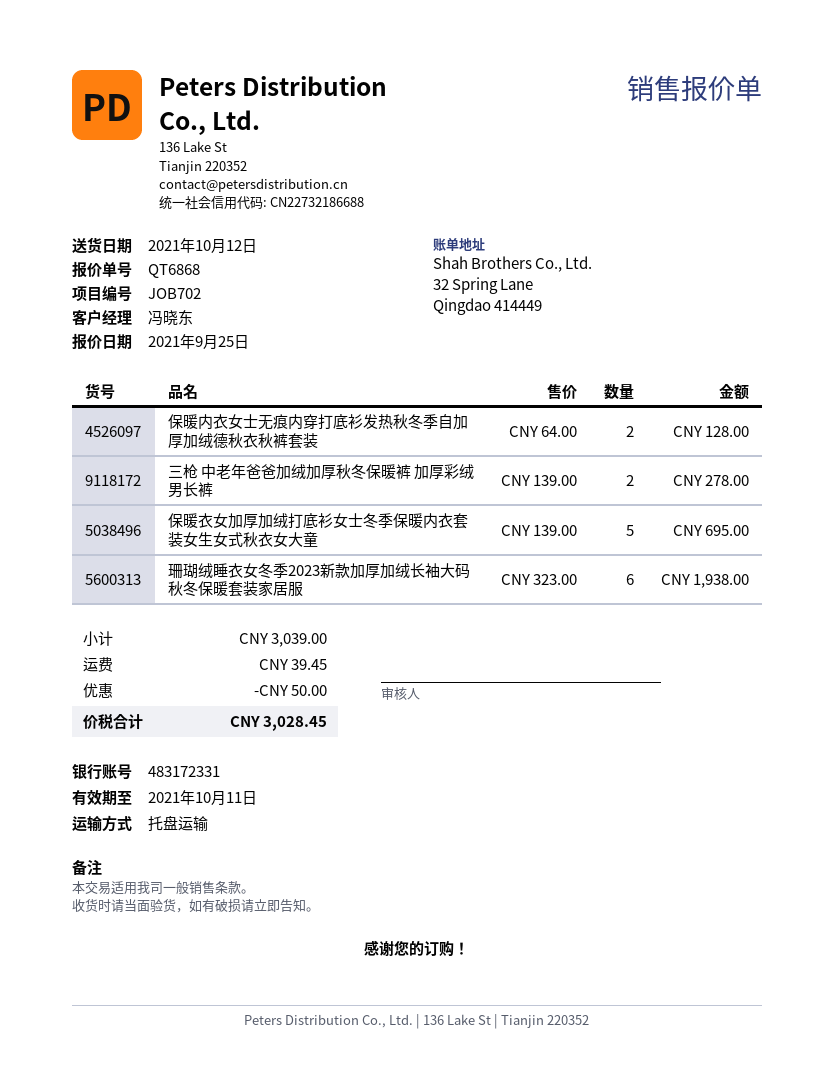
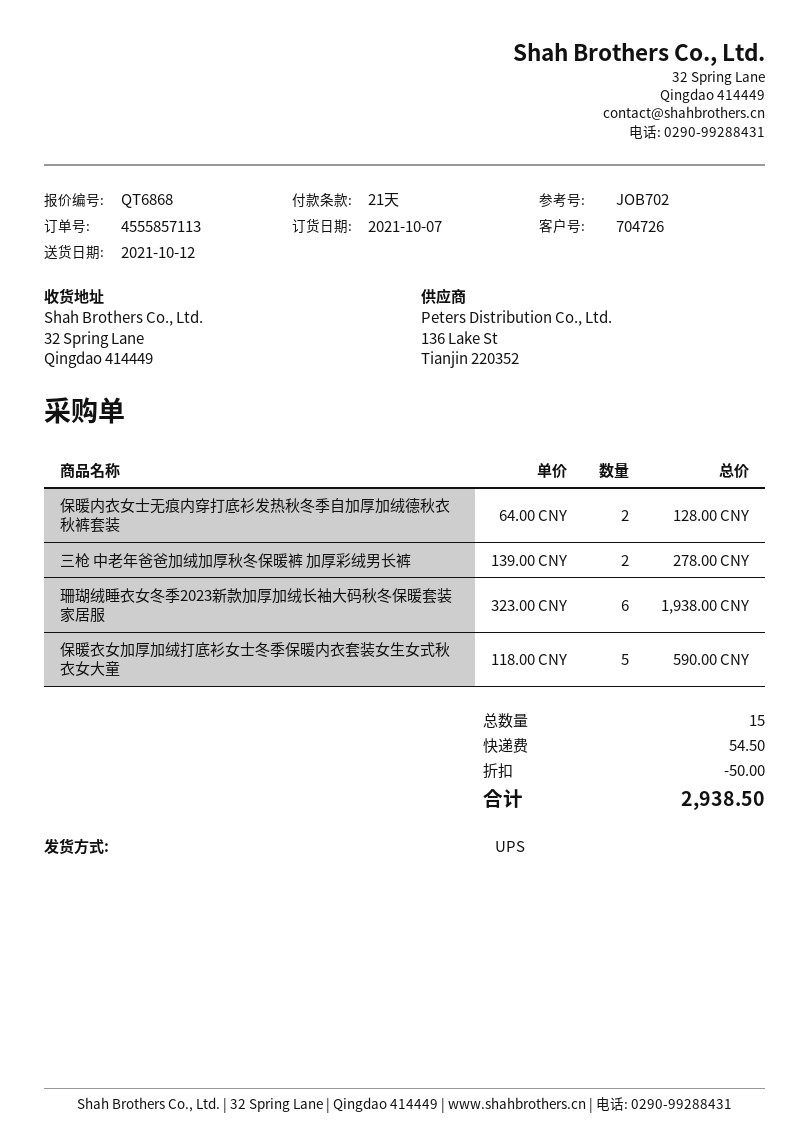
shipping method: pallet freight -> UPS
保暖衣女加厚加绒打底衫女士冬季保暖内衣套装女生女式秋衣女大童: 5 x 139.00 = 695.00 -> 5 x 118.00 = 590.00
shipping: 39.45 -> 54.50
total: 3028.45 -> 2938.50

